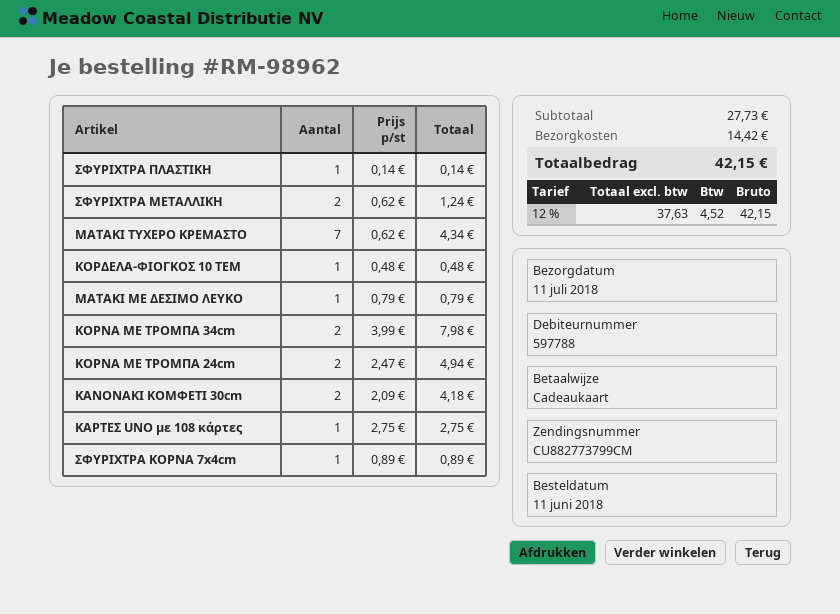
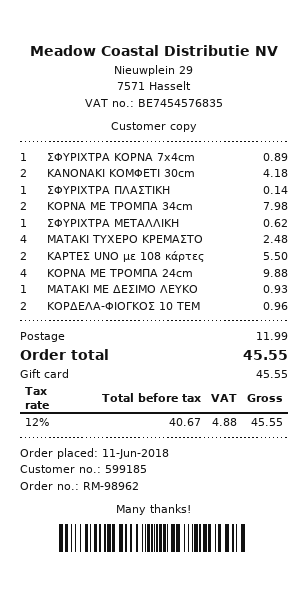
customer number: 597788 -> 599185
ΣΦΥΡΙΧΤΡΑ ΜΕΤΑΛΛΙΚΗ: 2 for 1.24 -> 1 for 0.62
ΜΑΤΑΚΙ ΤΥΧΕΡΟ ΚΡΕΜΑΣΤΟ: 7 for 4.34 -> 4 for 2.48
ΚΟΡΔΕΛΑ-ΦΙΟΓΚΟΣ 10 ΤΕΜ: 1 for 0.48 -> 2 for 0.96
ΜΑΤΑΚΙ ΜΕ ΔΕΣΙΜΟ ΛΕΥΚΟ: 1 for 0.79 -> 1 for 0.93
ΚΟΡΝΑ ΜΕ ΤΡΟΜΠΑ 24cm: 2 for 4.94 -> 4 for 9.88
ΚΑΡΤΕΣ UNO με 108 κάρτες: 1 for 2.75 -> 2 for 5.50
shipping: 14.42 -> 11.99
net: 37.63 -> 40.67
tax: 12% = 4.52 -> 12% = 4.88
total: 42.15 -> 45.55

